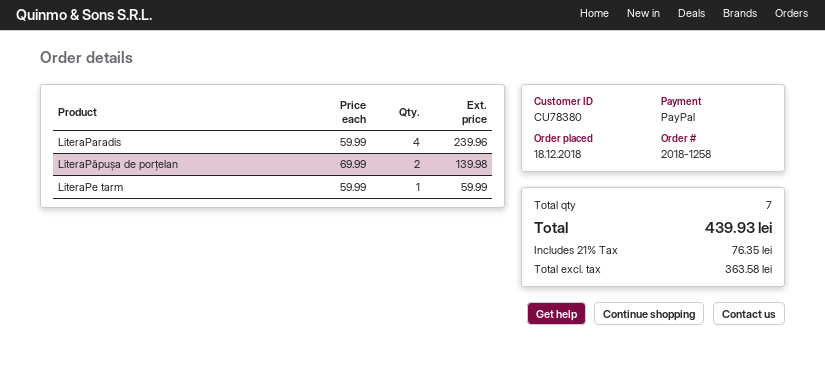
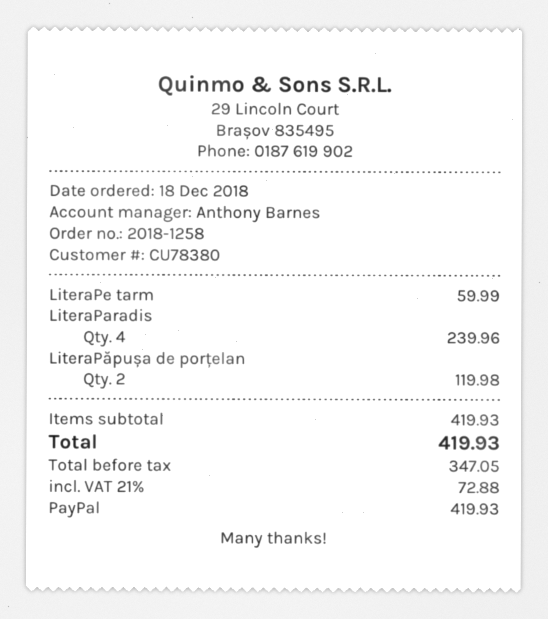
LiteraPăpușa de porțelan: 2 for 139.98 -> 2 for 119.98
net: 363.58 -> 347.05
tax: 21% = 76.35 -> 21% = 72.88
total: 439.93 -> 419.93

